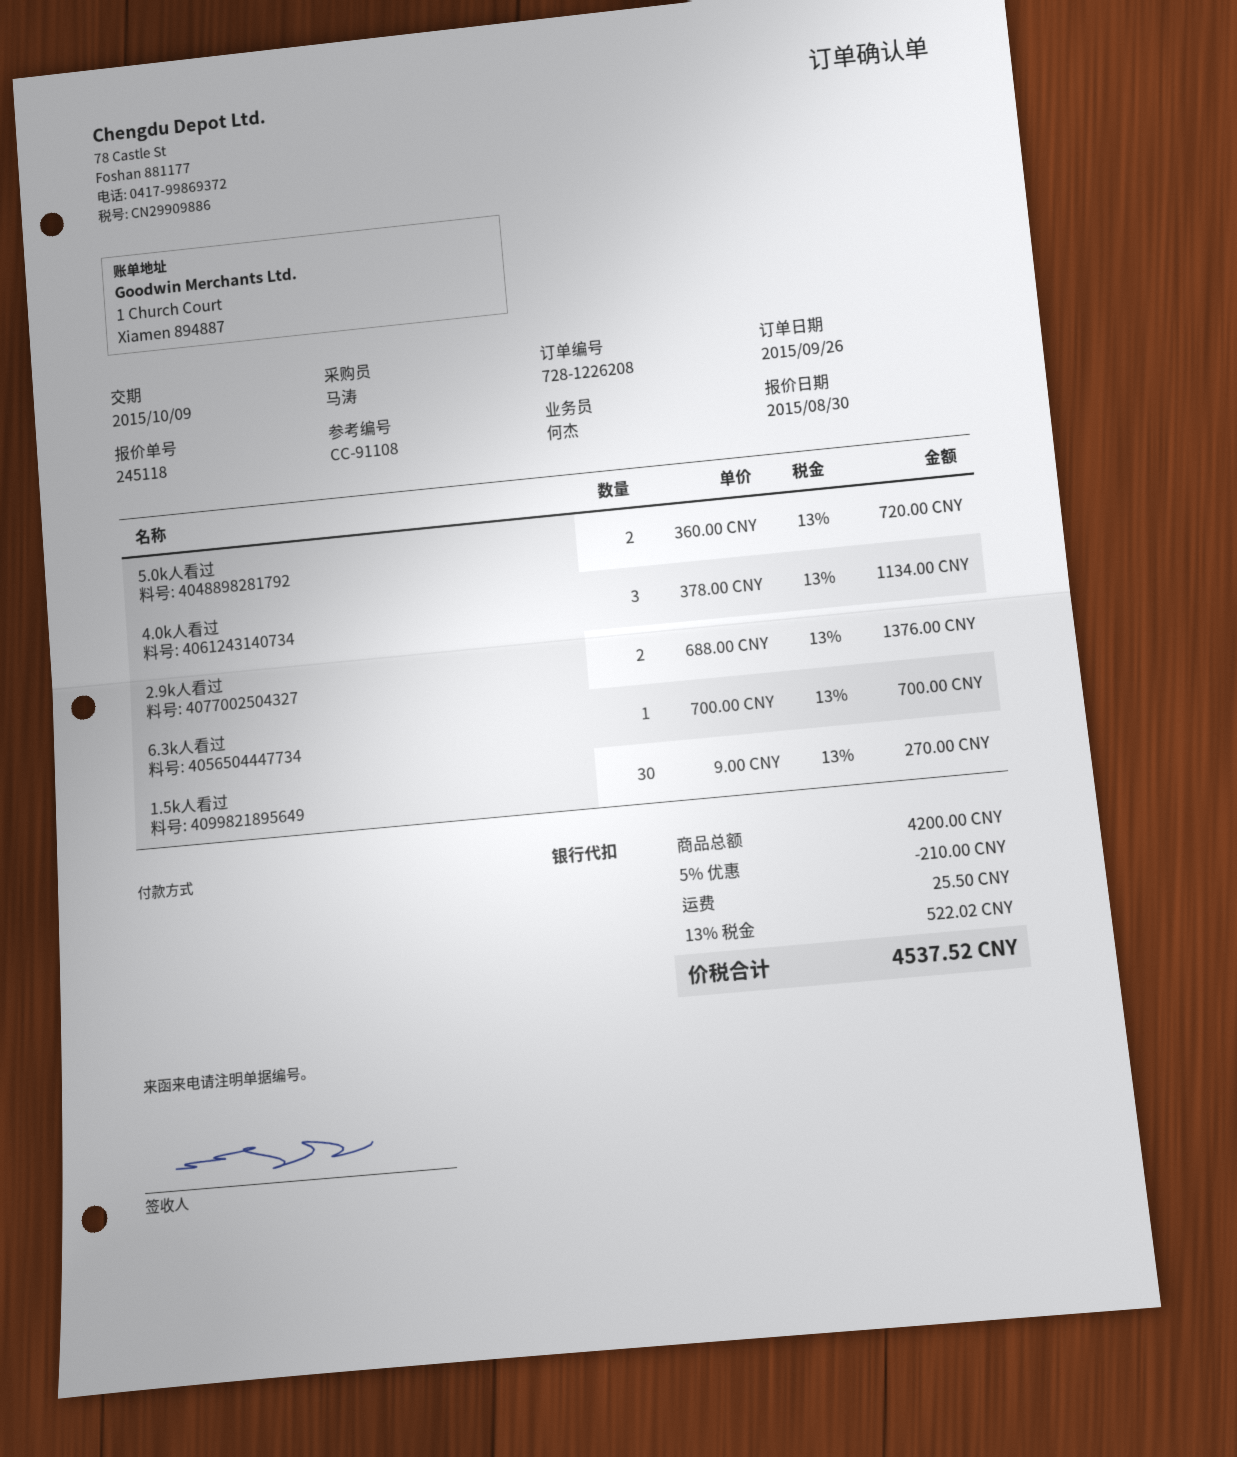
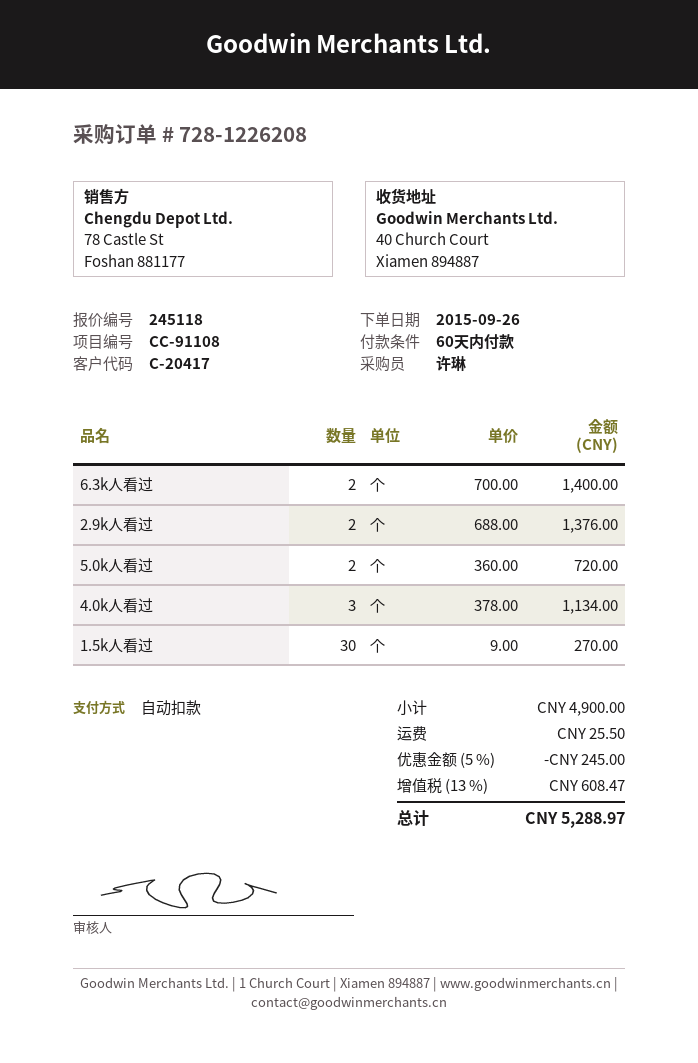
ordered by: 马涛 -> 许琳
6.3k人看过: 1 x 700.00 = 700.00 -> 2 x 700.00 = 1400.00
subtotal: 4200.00 -> 4900.00
discount: 5% = 210.00 -> 5% = 245.00
tax: 13% = 522.02 -> 13% = 608.47
total: 4537.52 -> 5288.97

